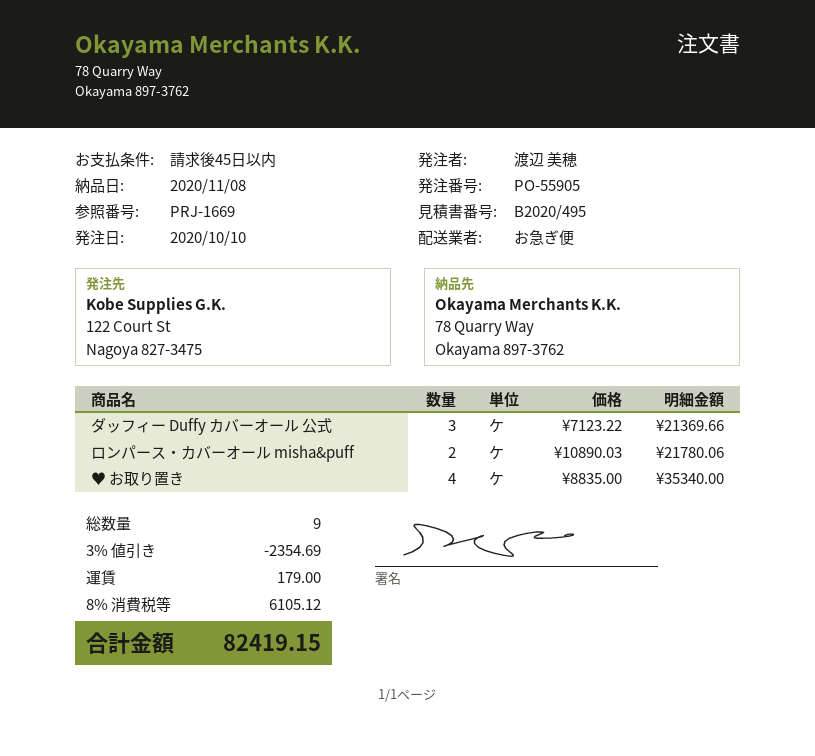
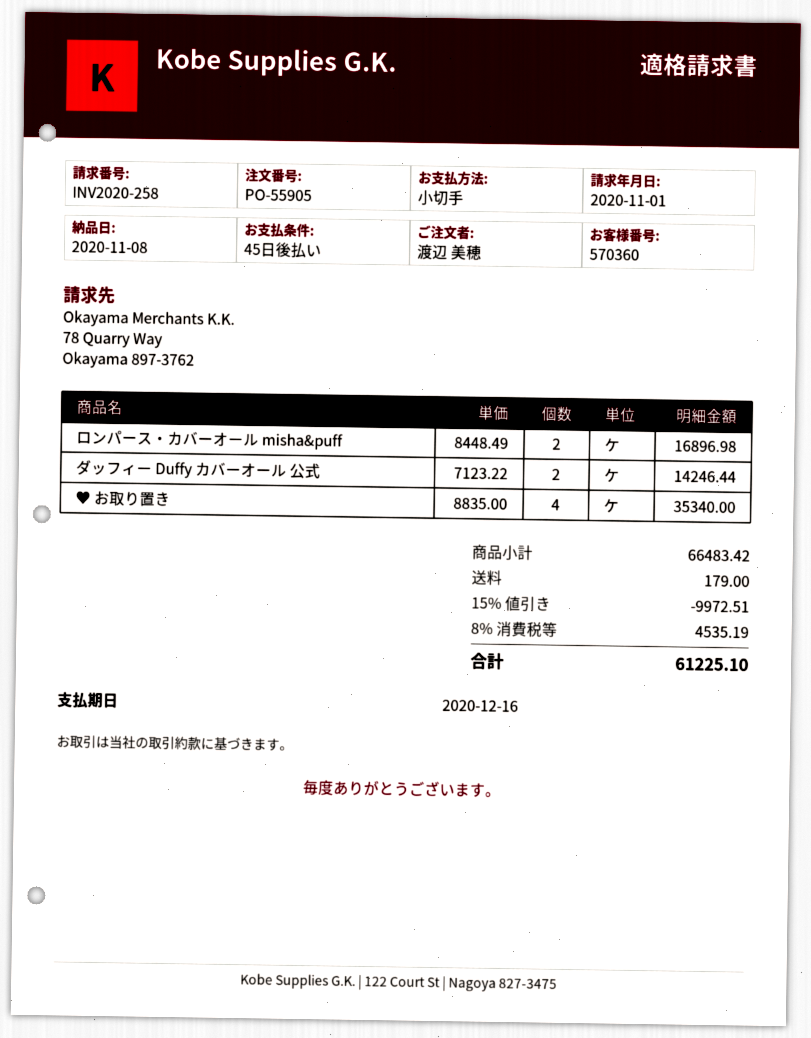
ダッフィー Duffy カバーオール 公式: 3 x 7123.22 = 21369.66 -> 2 x 7123.22 = 14246.44
ロンパース・カバーオール misha&puff: 2 x 10890.03 = 21780.06 -> 2 x 8448.49 = 16896.98
discount: 3% = 2354.69 -> 15% = 9972.51
tax: 8% = 6105.12 -> 8% = 4535.19
total: 82419.15 -> 61225.10

